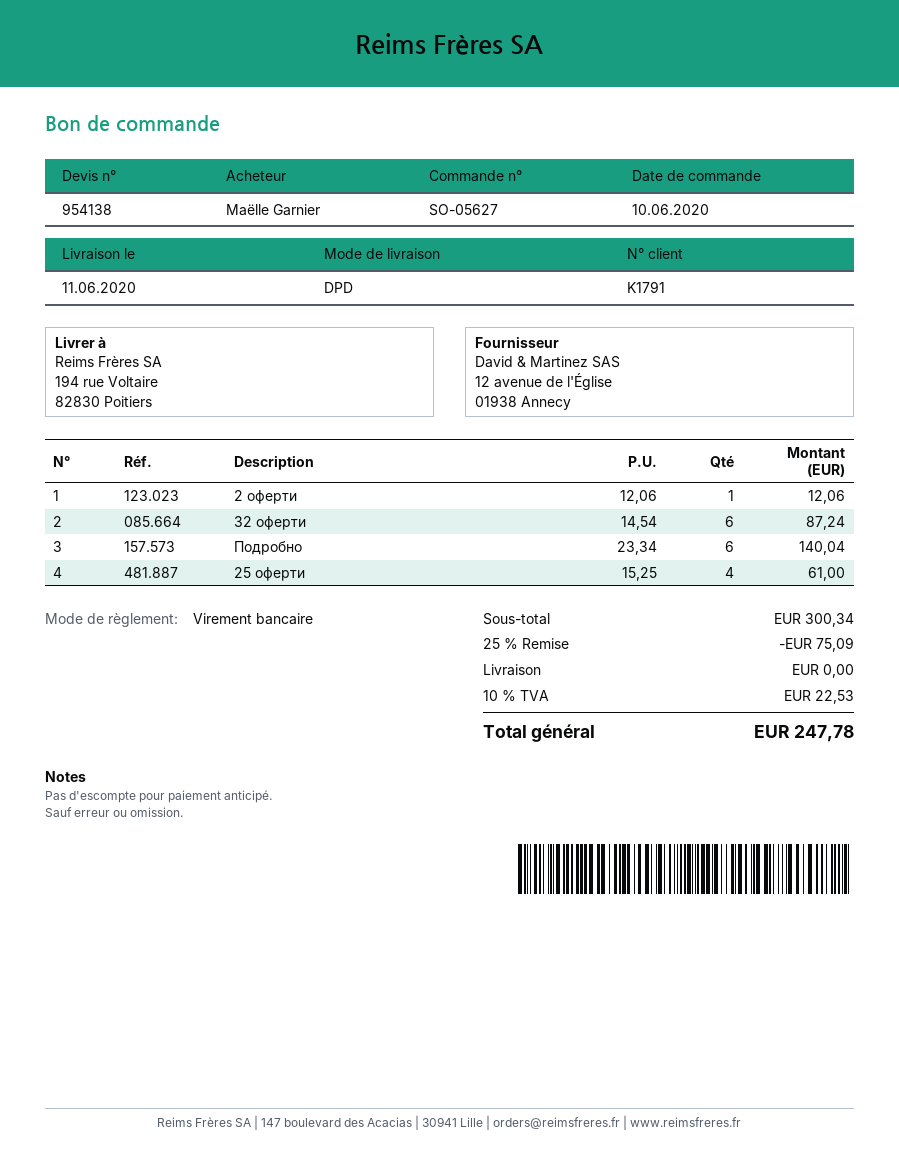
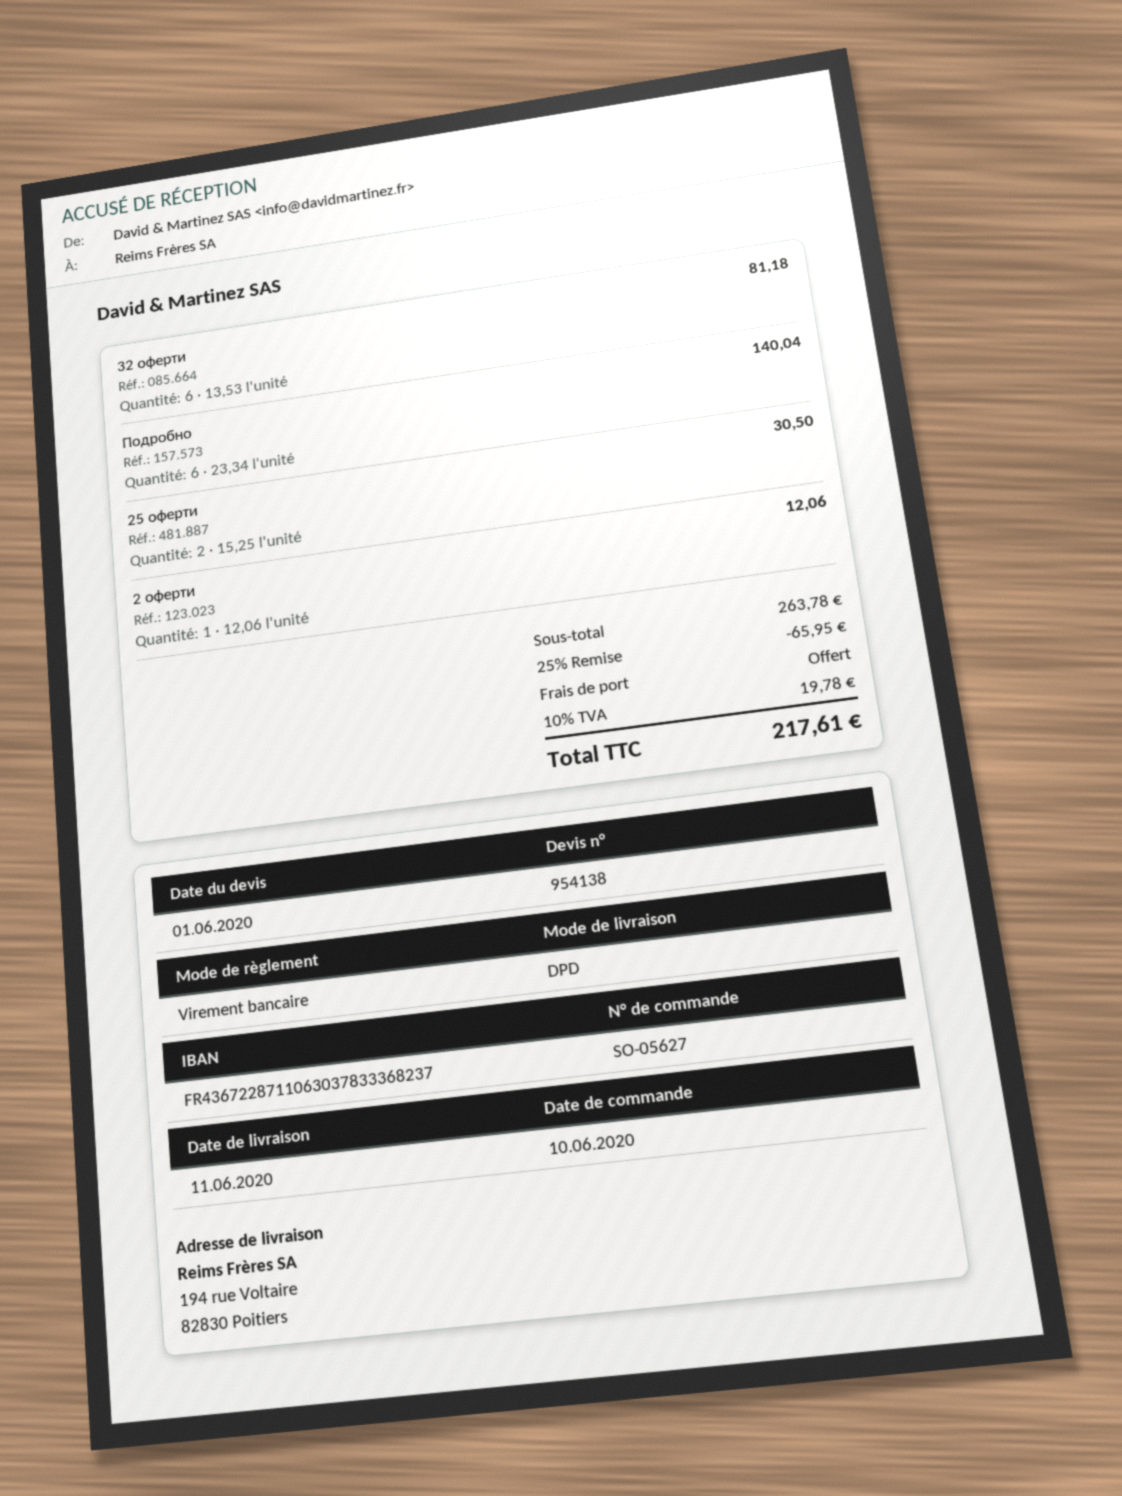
32 оферти: 6 x 14.54 = 87.24 -> 6 x 13.53 = 81.18
25 оферти: 4 x 15.25 = 61.00 -> 2 x 15.25 = 30.50
subtotal: 300.34 -> 263.78
discount: 25% = 75.09 -> 25% = 65.95
tax: 10% = 22.53 -> 10% = 19.78
total: 247.78 -> 217.61

